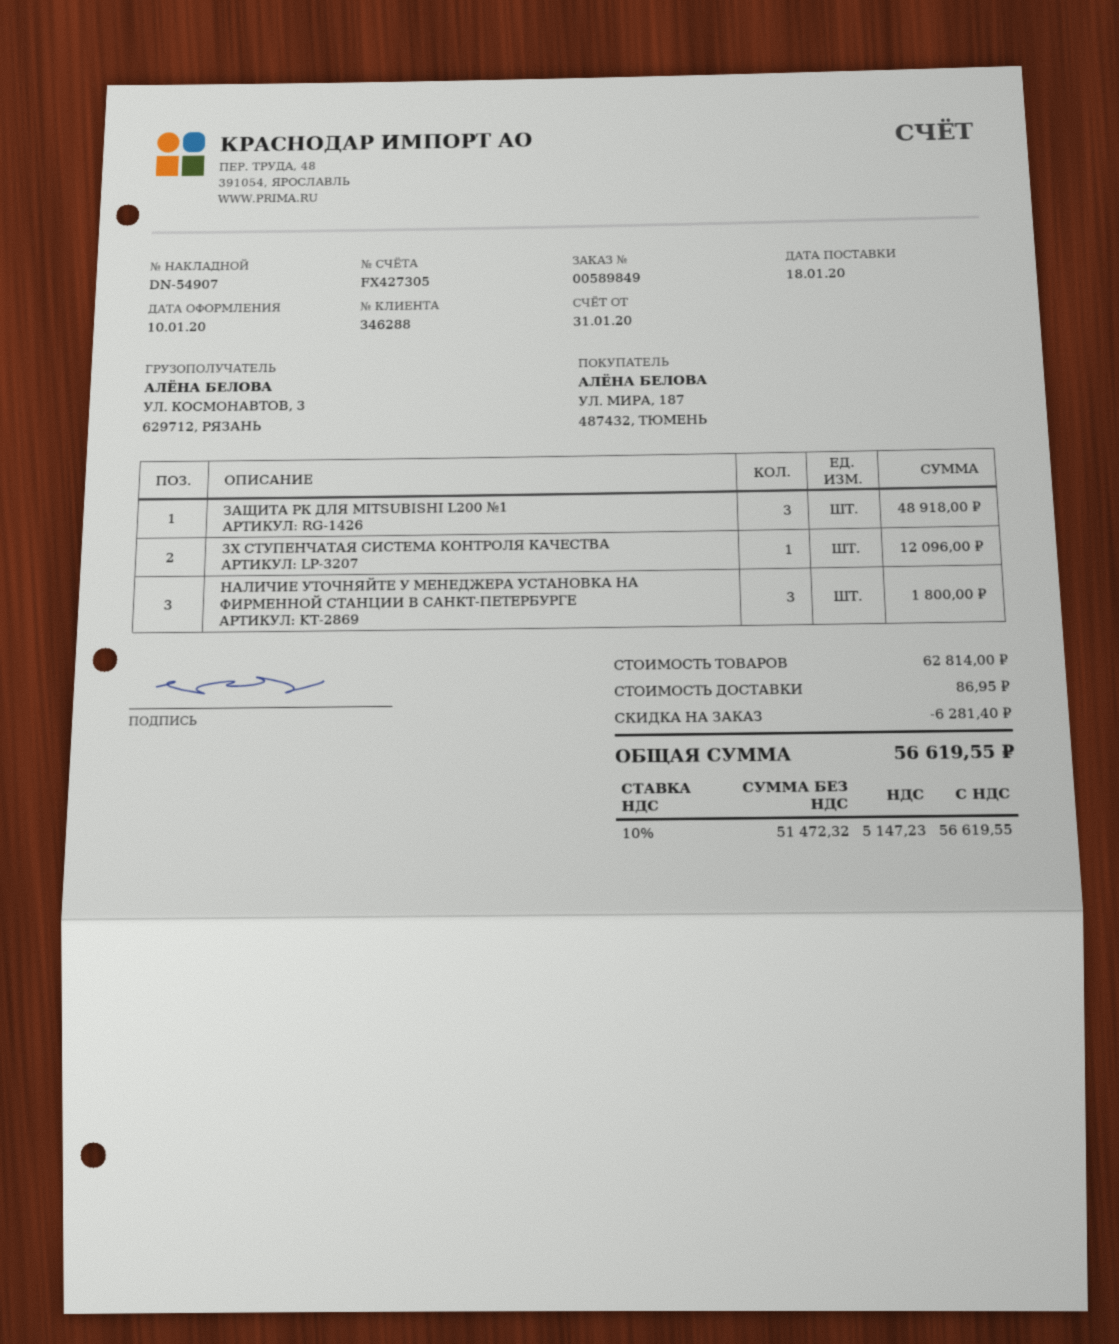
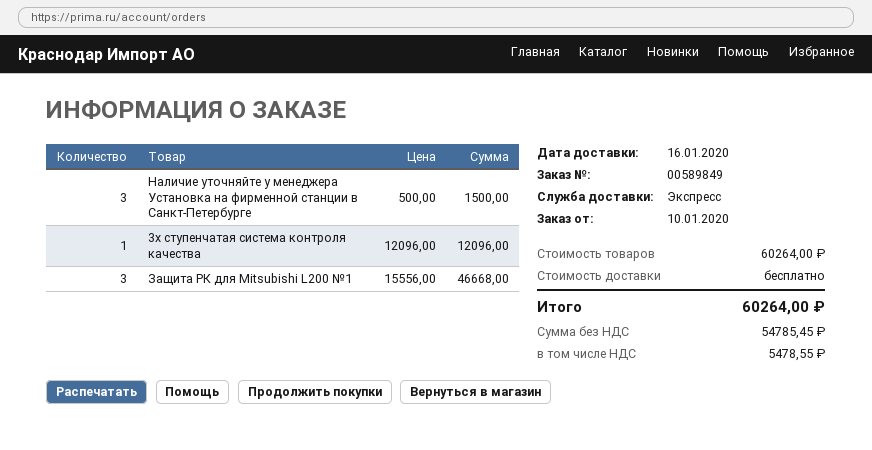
delivery date: 2020-01-18 -> 2020-01-16
ЗАЩИТА РК ДЛЯ MITSUBISHI L200 №1: 3 for 48918.00 -> 3 for 46668.00
НАЛИЧИЕ УТОЧНЯЙТЕ У МЕНЕДЖЕРА УСТАНОВКА НА ФИРМЕННОЙ СТАНЦИИ В САНКТ-ПЕТЕРБУРГЕ: 3 for 1800.00 -> 3 for 1500.00
subtotal: 62814.00 -> 60264.00
discount: 6281.40 -> none
shipping: 86.95 -> 0.00
net: 51472.32 -> 54785.45
tax: 5147.23 -> 5478.55
total: 56619.55 -> 60264.00

